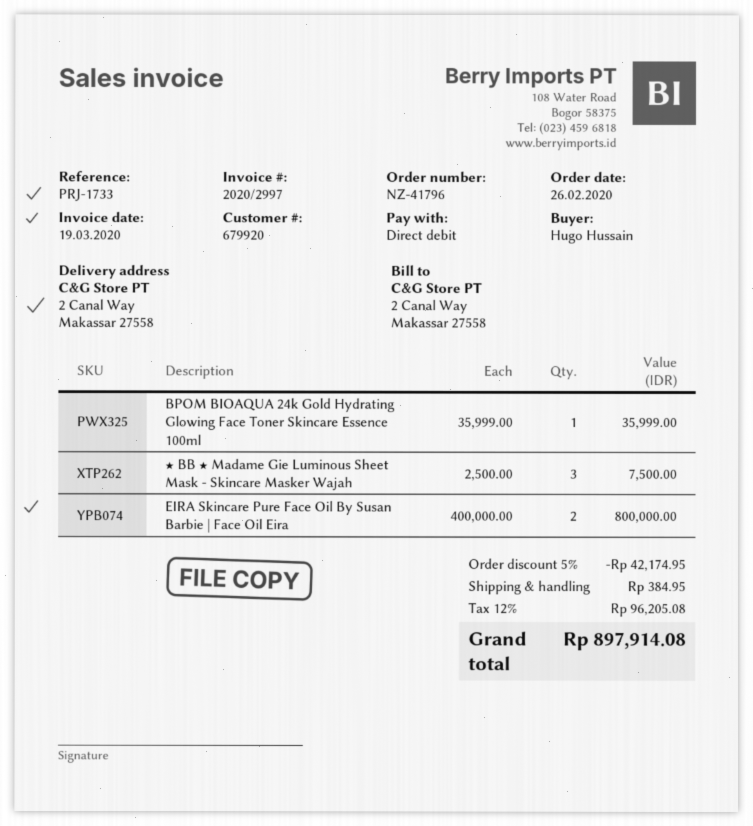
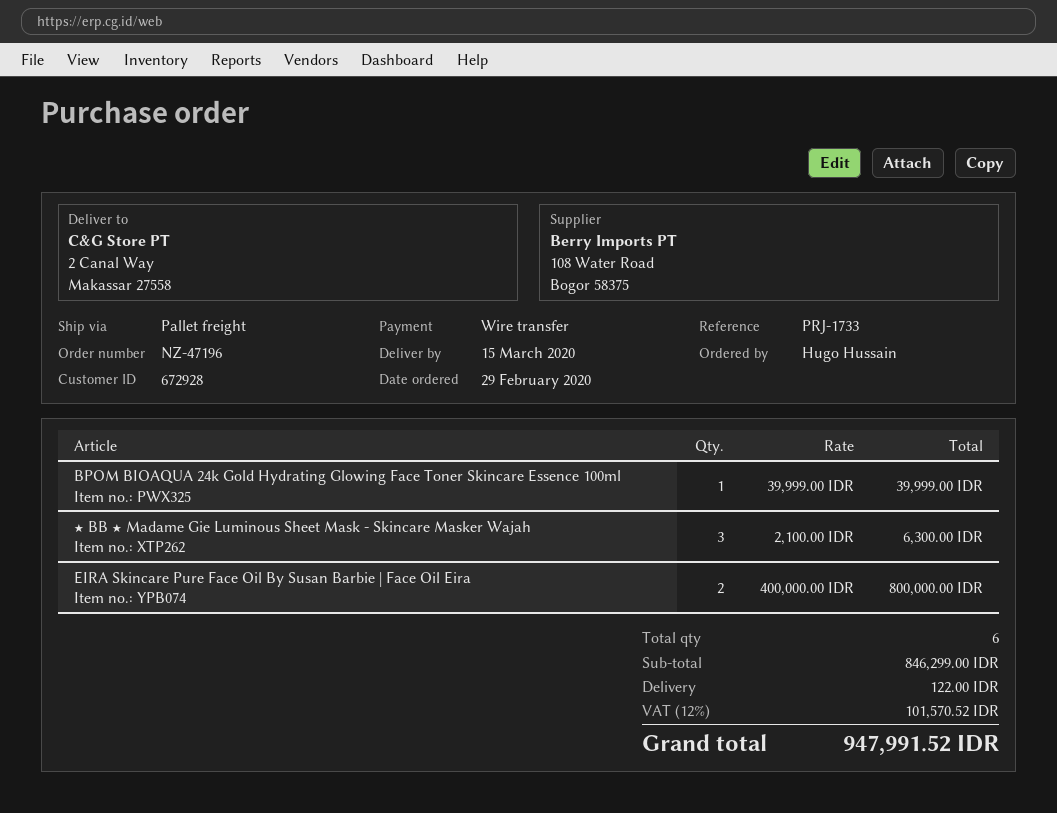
order number: NZ-41796 -> NZ-47196
order date: 2020-02-26 -> 2020-02-29
customer number: 679920 -> 672928
payment method: direct debit -> bank transfer
BPOM BIOAQUA 24k Gold Hydrating Glowing Face Toner Skincare Essence 100ml: 1 x 35999.00 = 35999.00 -> 1 x 39999.00 = 39999.00
★ BB ★ Madame Gie Luminous Sheet Mask - Skincare Masker Wajah: 3 x 2500.00 = 7500.00 -> 3 x 2100.00 = 6300.00
discount: 5% = 42174.95 -> none
shipping: 384.95 -> 122.00
tax: 12% = 96205.08 -> 12% = 101570.52
total: 897914.08 -> 947991.52

